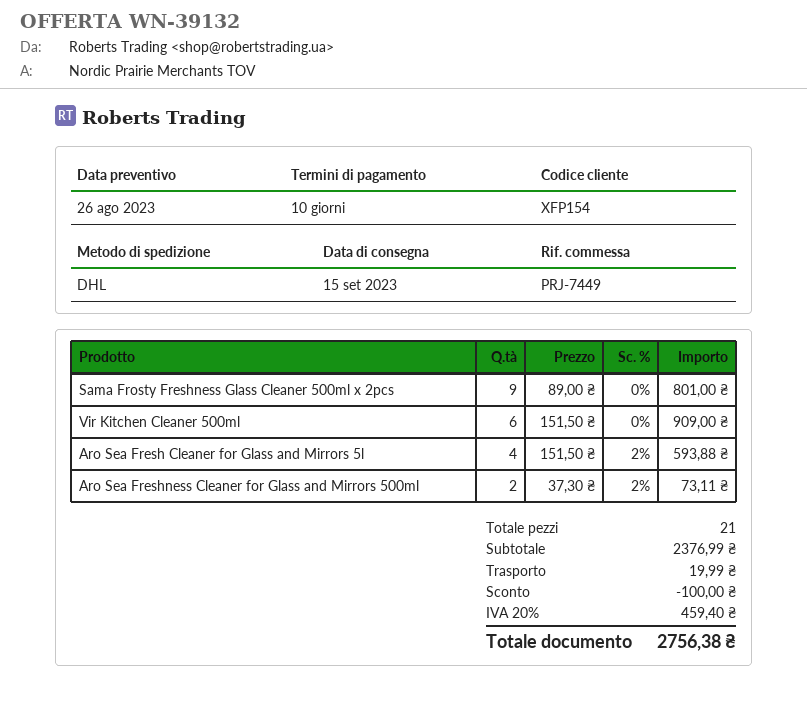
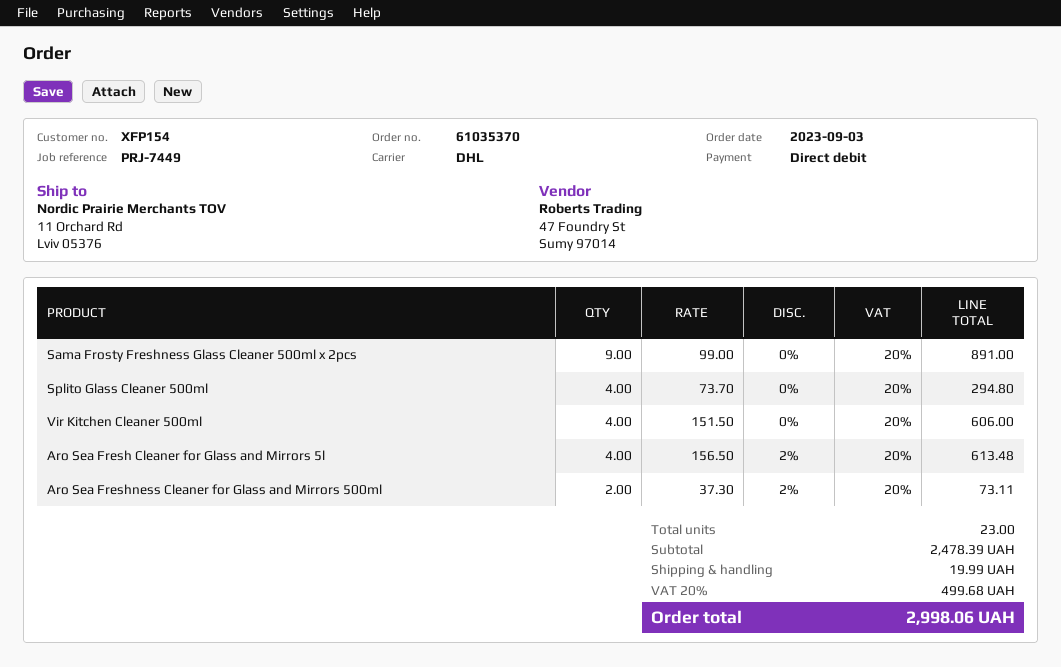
Sama Frosty Freshness Glass Cleaner 500ml x 2pcs: 9 x 89.00 = 801.00 -> 9 x 99.00 = 891.00
Vir Kitchen Cleaner 500ml: 6 x 151.50 = 909.00 -> 4 x 151.50 = 606.00
Aro Sea Fresh Cleaner for Glass and Mirrors 5l: 4 x 151.50 - 2% = 593.88 -> 4 x 156.50 - 2% = 613.48
Splito Glass Cleaner 500ml: none -> 4 x 73.70 = 294.80
total quantity: 21 -> 23
subtotal: 2376.99 -> 2478.39
discount: 100.00 -> none
tax: 20% = 459.40 -> 20% = 499.68
total: 2756.38 -> 2998.06

